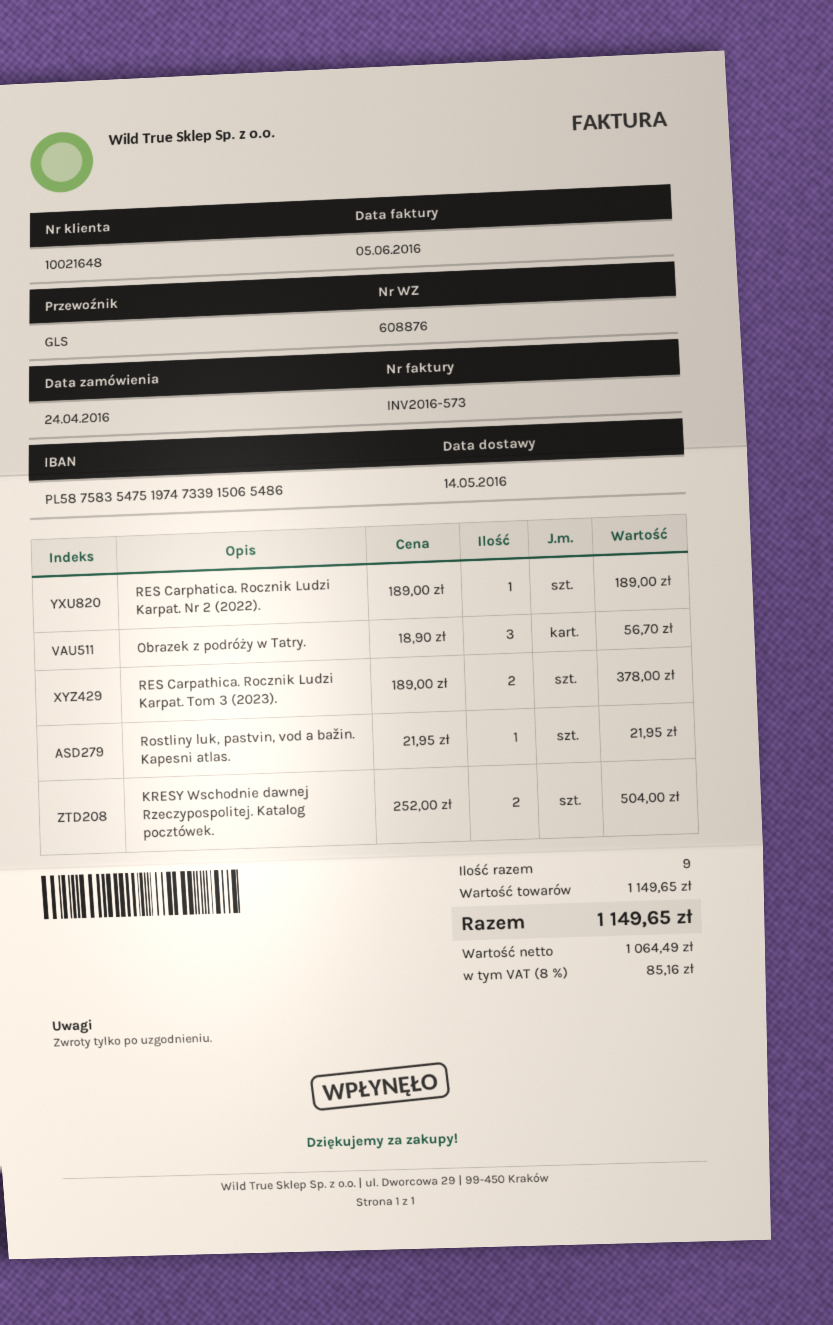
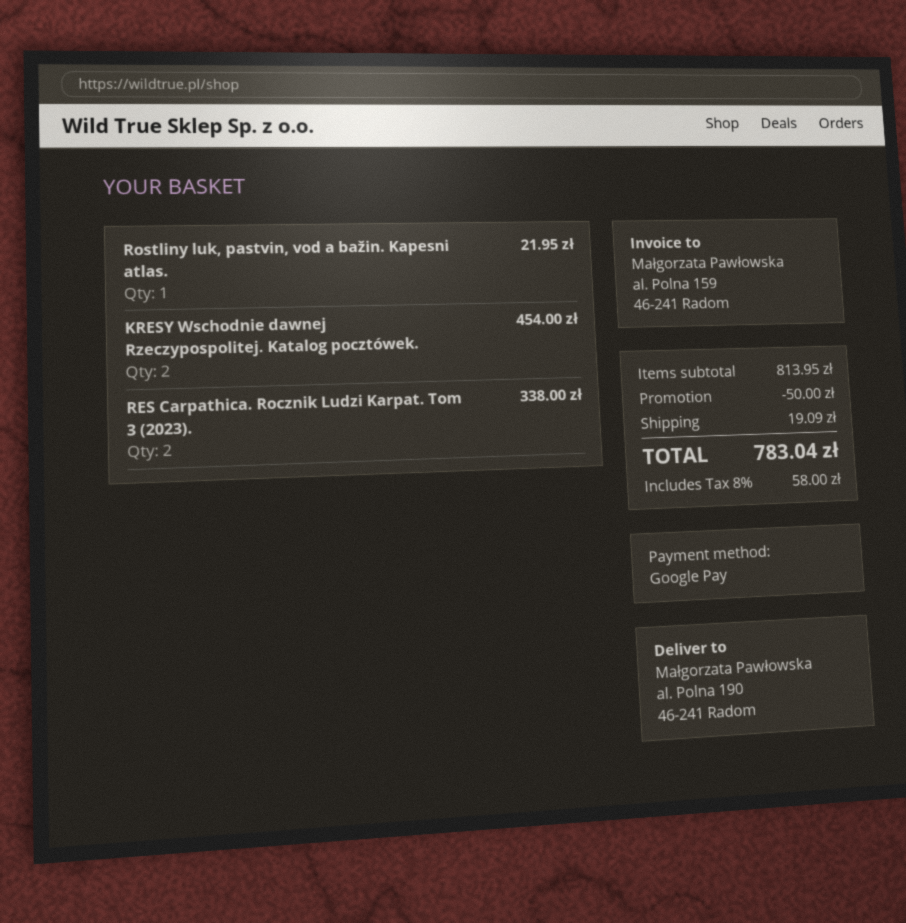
RES Carphatica. Rocznik Ludzi Karpat. Nr 2 (2022).: 1 for 189.00 -> none
Obrazek z podróży w Tatry.: 3 for 56.70 -> none
RES Carpathica. Rocznik Ludzi Karpat. Tom 3 (2023).: 2 for 378.00 -> 2 for 338.00
KRESY Wschodnie dawnej Rzeczypospolitej. Katalog pocztówek.: 2 for 504.00 -> 2 for 454.00
subtotal: 1149.65 -> 813.95
discount: none -> 50.00
shipping: none -> 19.09
tax: 8% = 85.16 -> 8% = 58.00
total: 1149.65 -> 783.04

